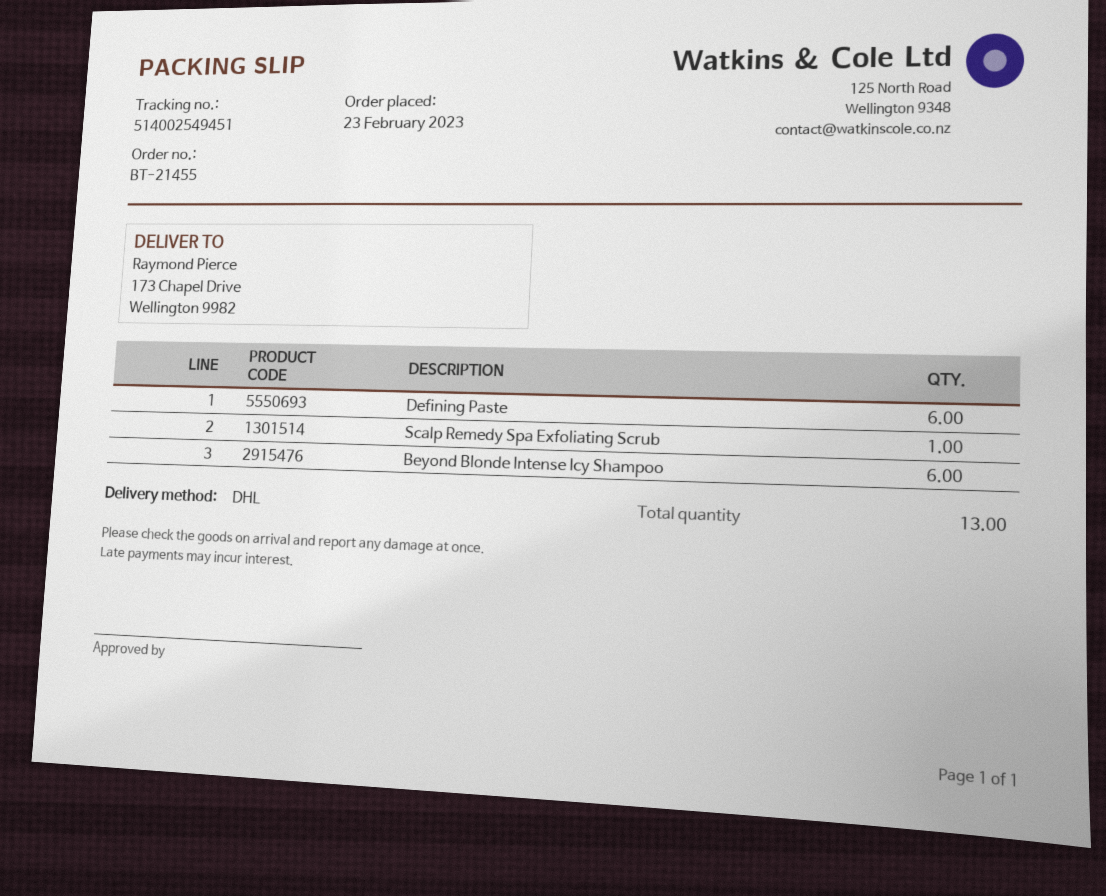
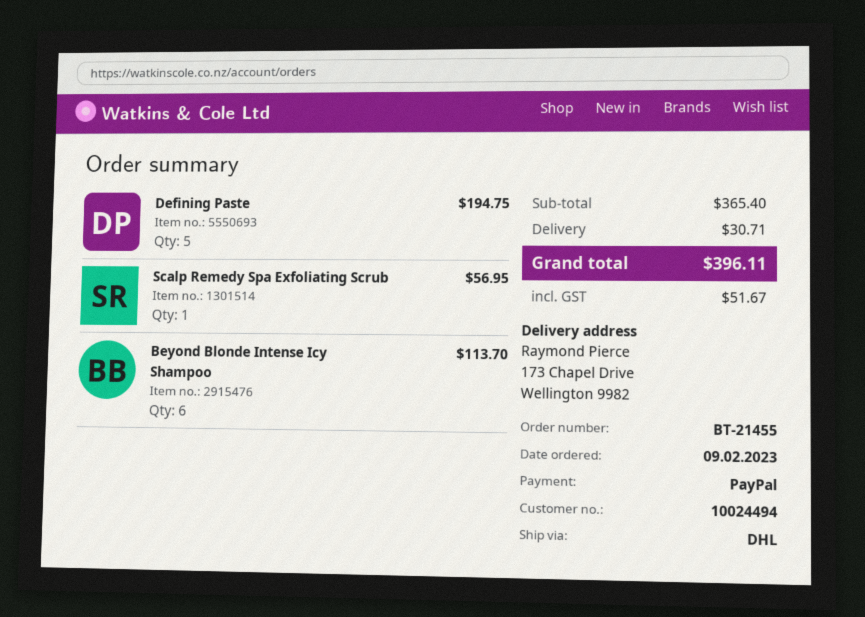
order date: 2023-02-23 -> 2023-02-09
Defining Paste: 6 -> 5

